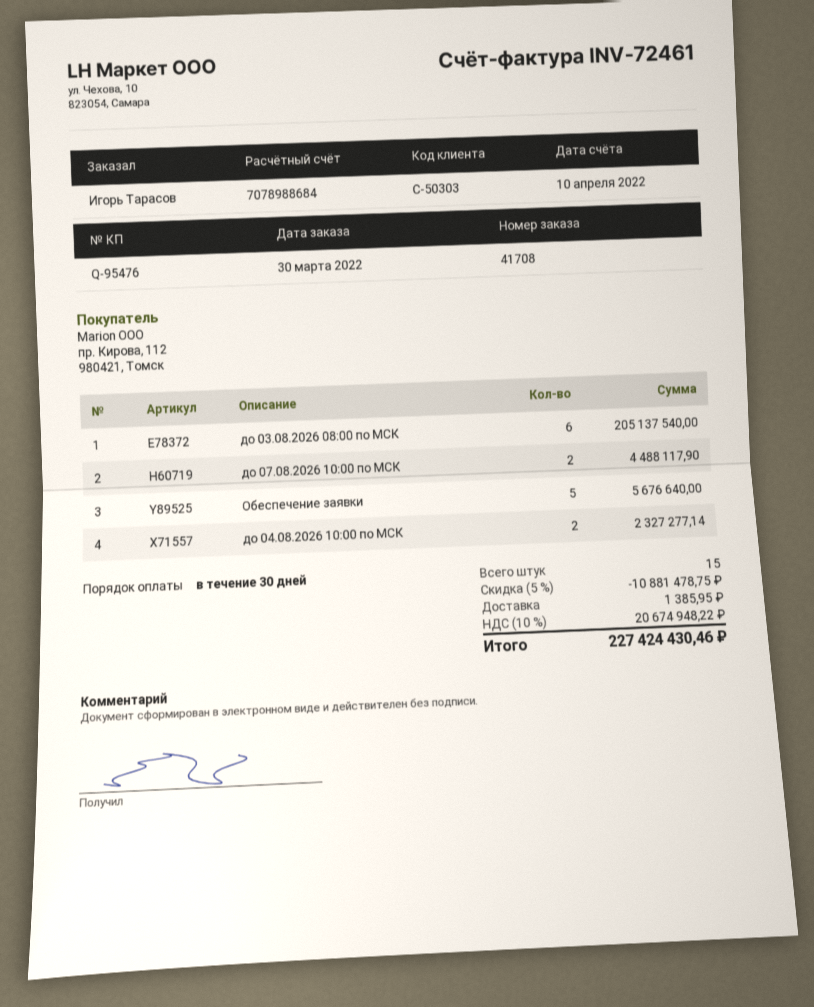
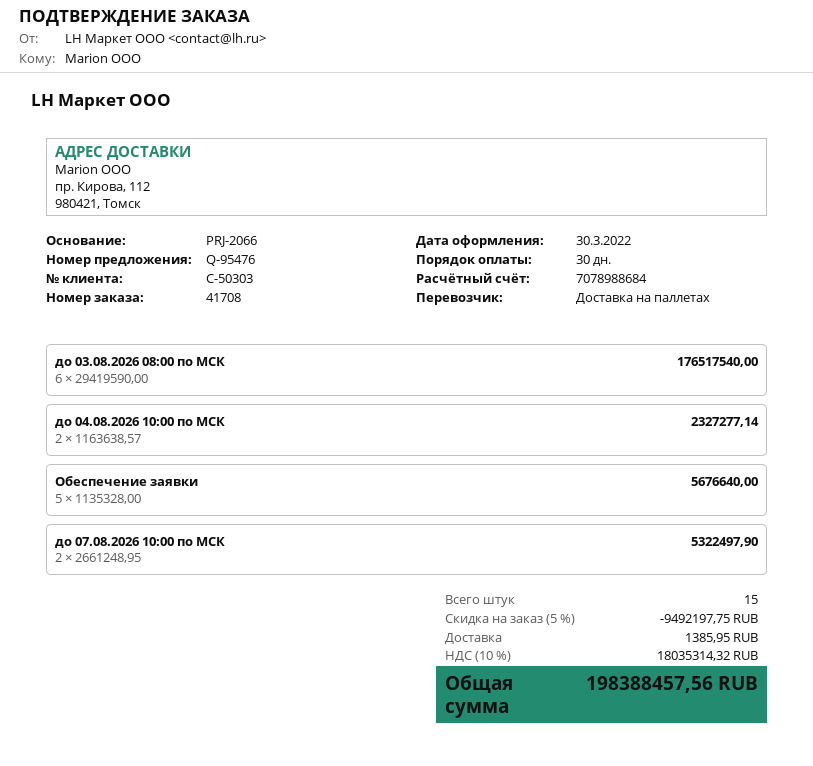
до 03.08.2026 08:00 по МСК: 6 for 205137540.00 -> 6 for 176517540.00
до 07.08.2026 10:00 по МСК: 2 for 4488117.90 -> 2 for 5322497.90
discount: 5% = 10881478.75 -> 5% = 9492197.75
tax: 10% = 20674948.22 -> 10% = 18035314.32
total: 227424430.46 -> 198388457.56

